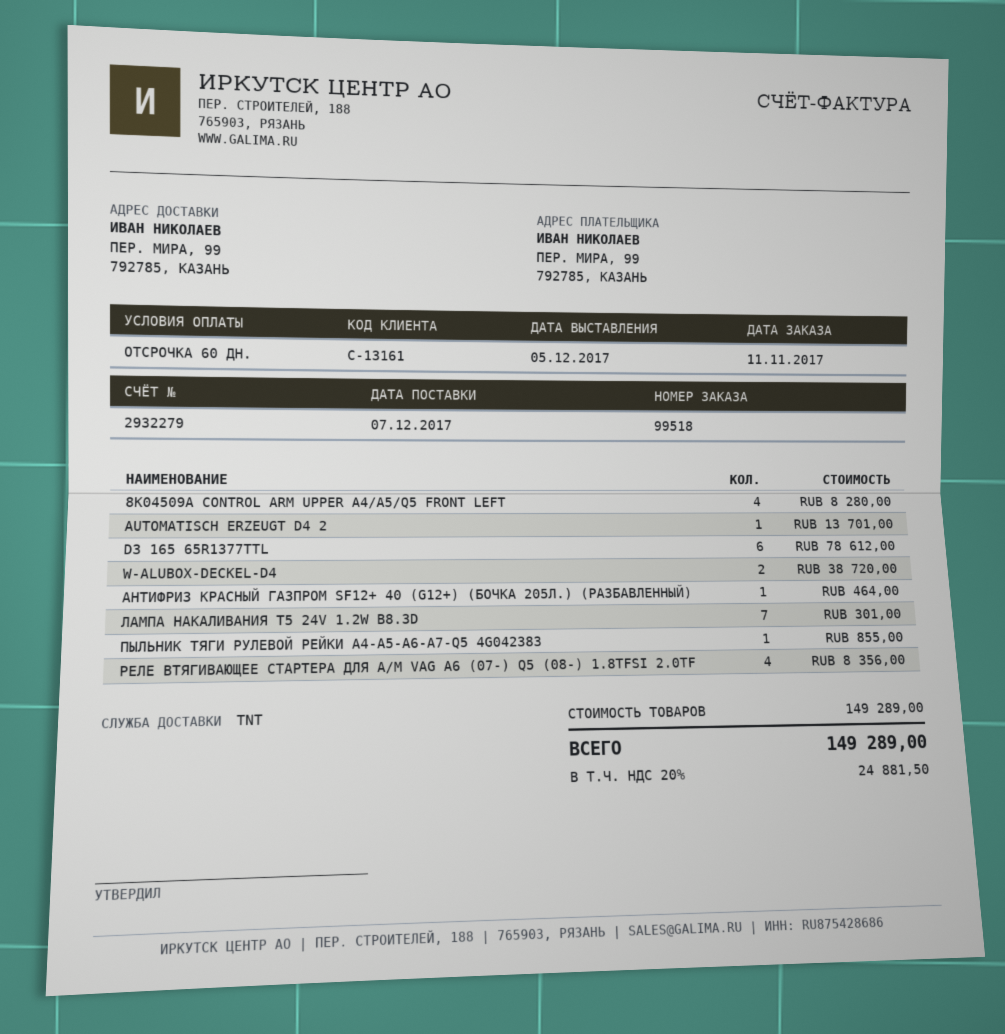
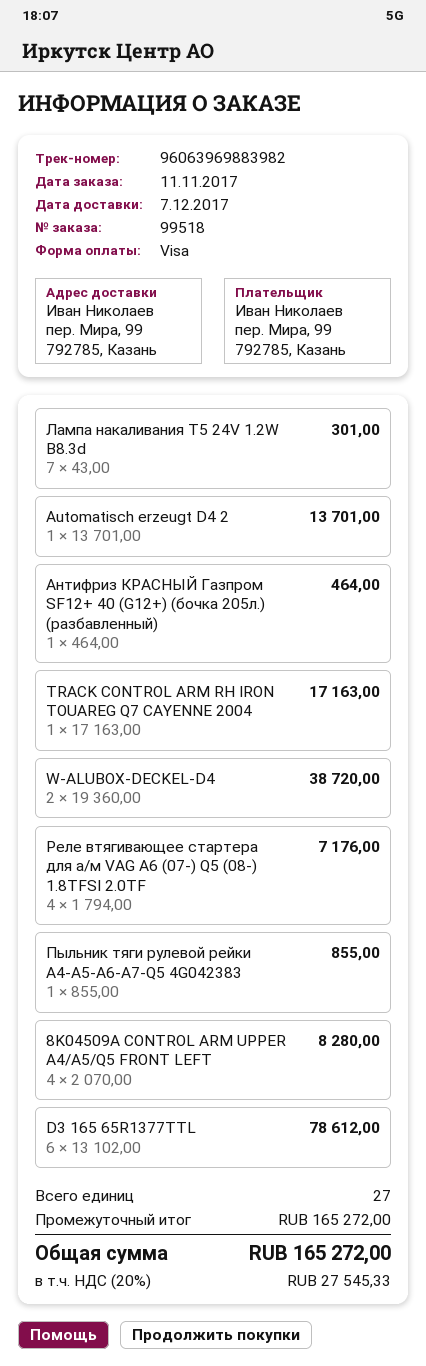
РЕЛЕ ВТЯГИВАЮЩЕЕ СТАРТЕРА ДЛЯ А/М VAG A6 (07-) Q5 (08-) 1.8TFSI 2.0TF: 4 for 8356.00 -> 4 for 7176.00
TRACK CONTROL ARM RH IRON TOUAREG Q7 CAYENNE 2004: none -> 1 for 17163.00
subtotal: 149289.00 -> 165272.00
tax: 20% = 24881.50 -> 20% = 27545.33
total: 149289.00 -> 165272.00

